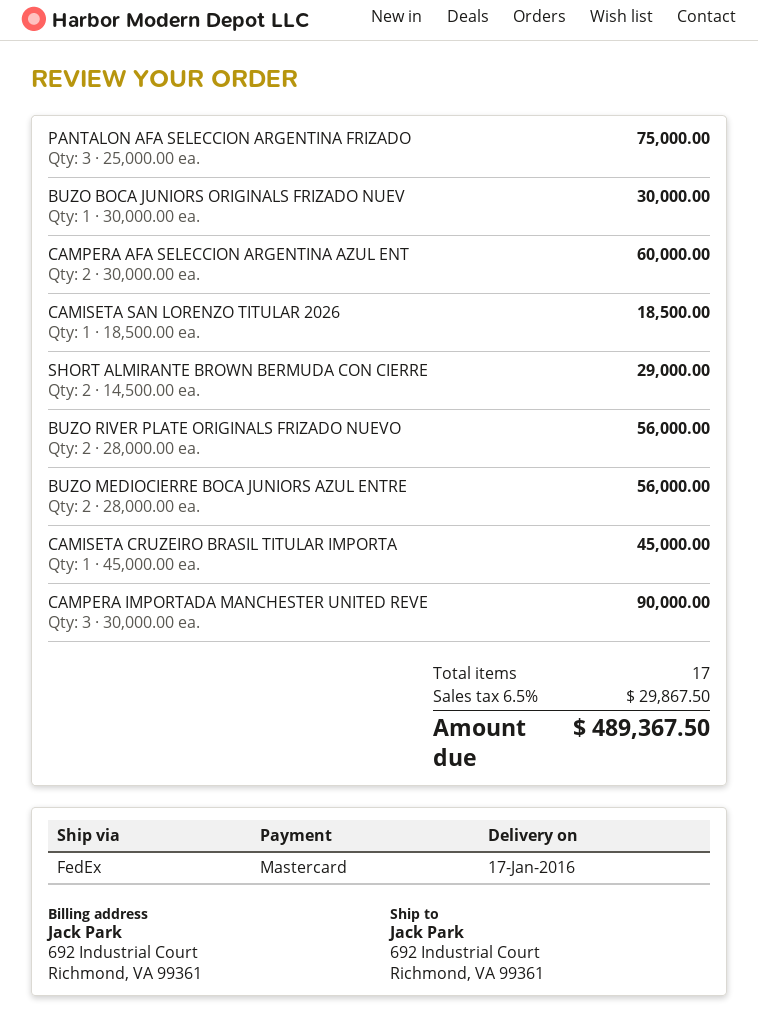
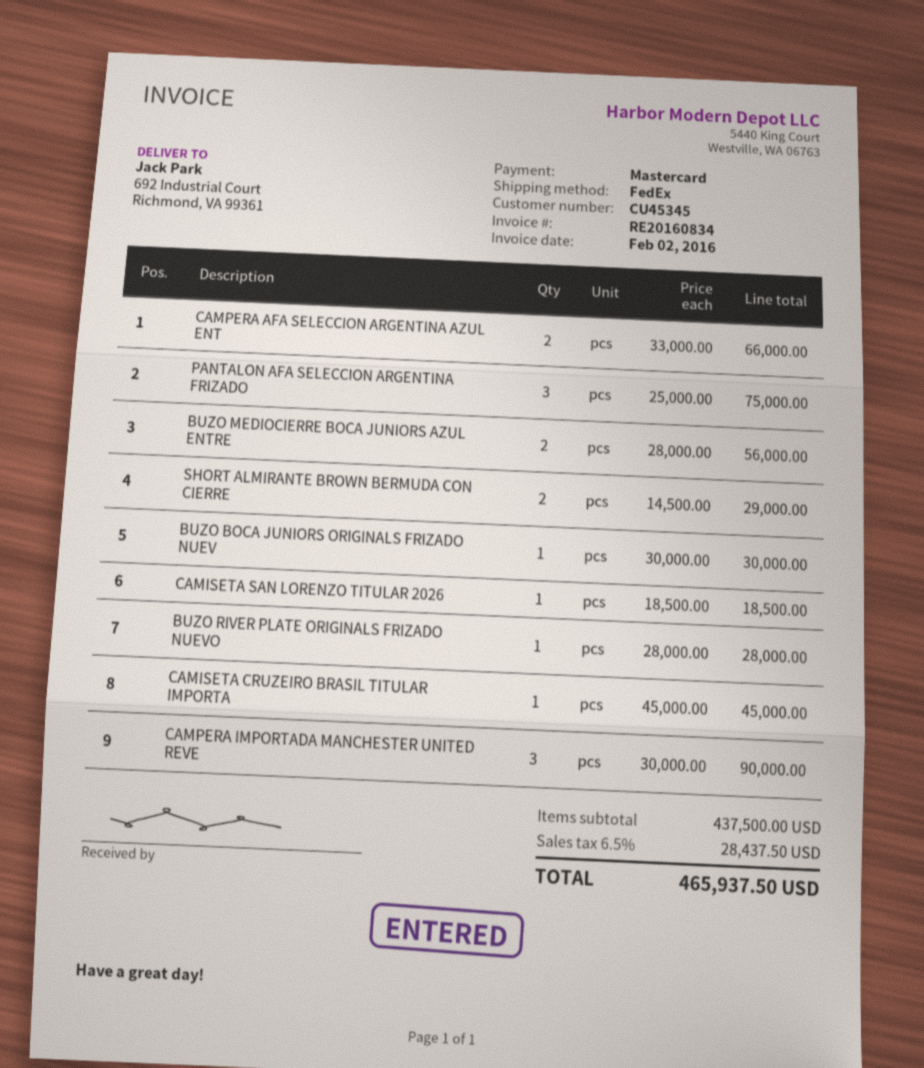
CAMPERA AFA SELECCION ARGENTINA AZUL ENT: 2 x 30000.00 = 60000.00 -> 2 x 33000.00 = 66000.00
BUZO RIVER PLATE ORIGINALS FRIZADO NUEVO: 2 x 28000.00 = 56000.00 -> 1 x 28000.00 = 28000.00
tax: 6.5% = 29867.50 -> 6.5% = 28437.50
total: 489367.50 -> 465937.50

